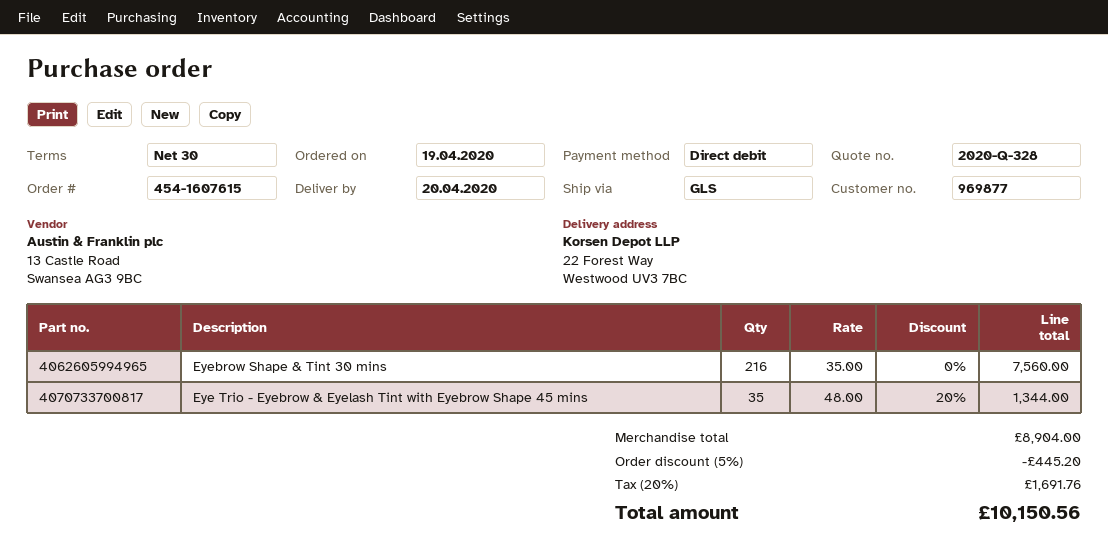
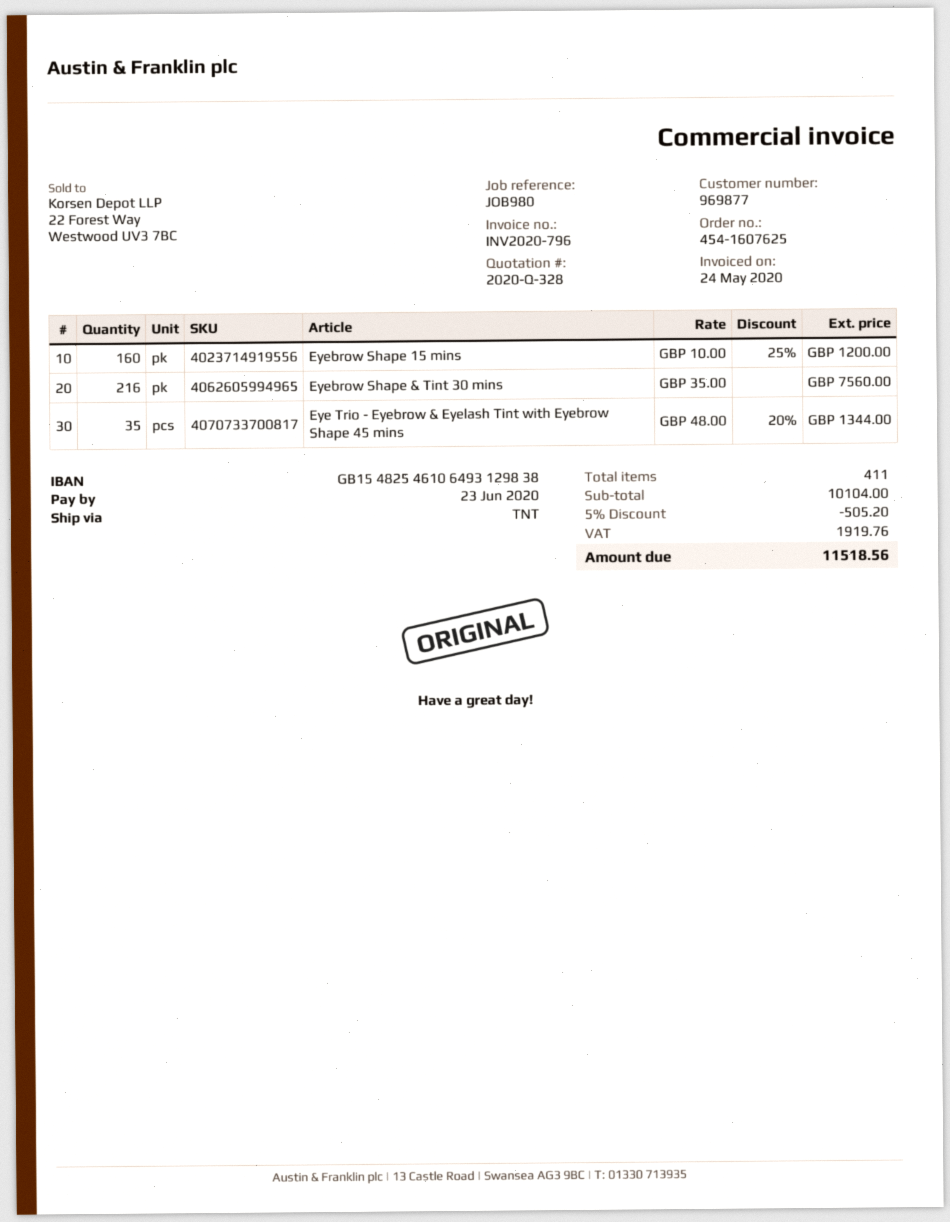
order number: 454-1607615 -> 454-1607625
shipping method: GLS -> TNT
Eyebrow Shape 15 mins: none -> 160 x 10.00 - 25% = 1200.00
subtotal: 8904.00 -> 10104.00
discount: 5% = 445.20 -> 5% = 505.20
tax: 1691.76 -> 1919.76
total: 10150.56 -> 11518.56

